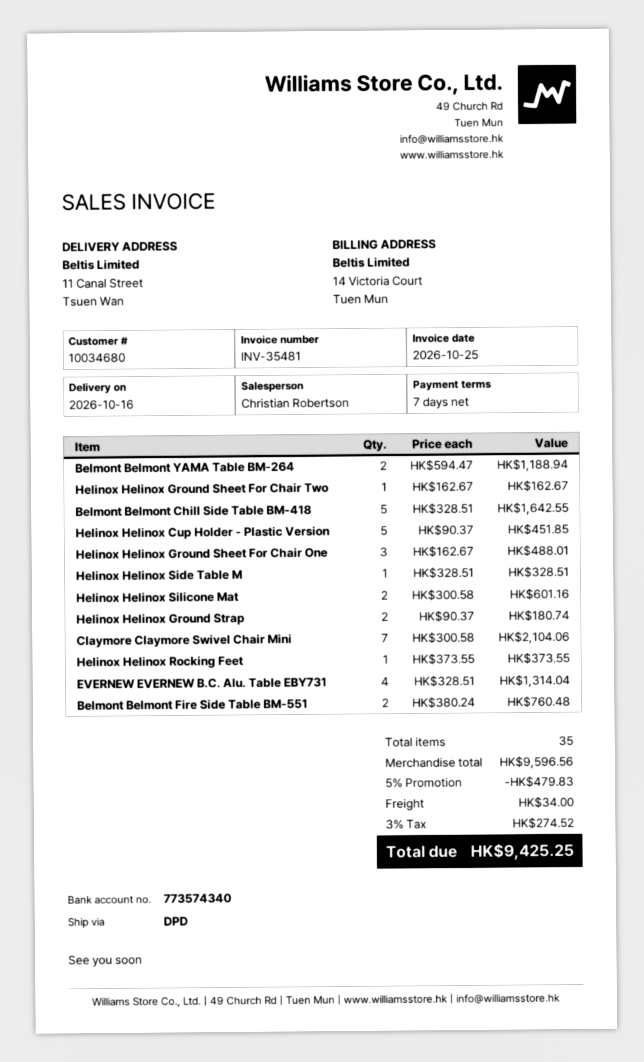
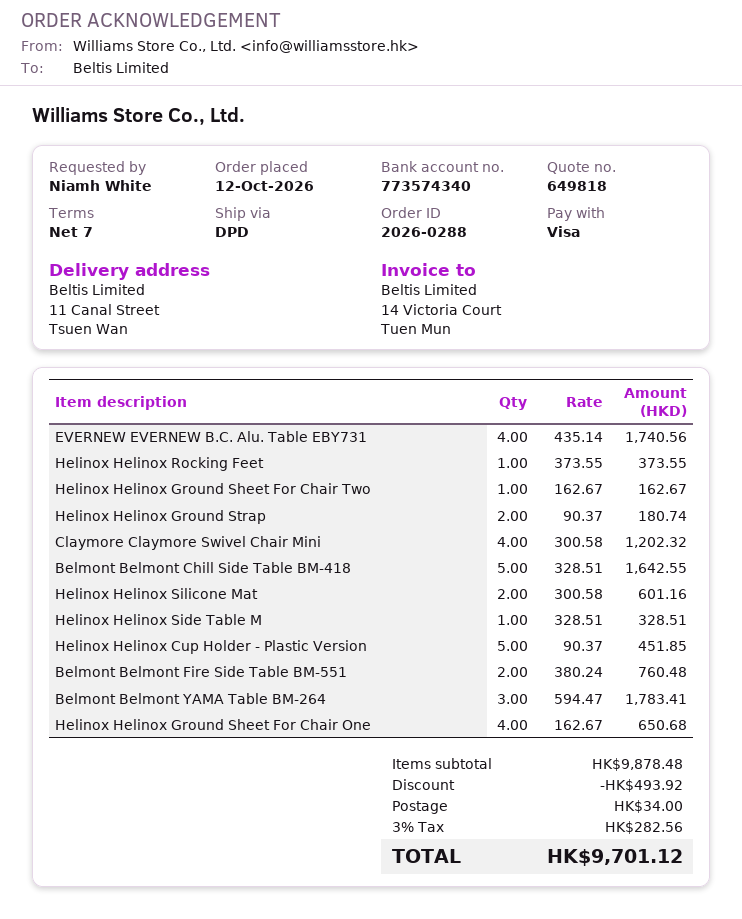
Belmont Belmont YAMA Table BM-264: 2 x 594.47 = 1188.94 -> 3 x 594.47 = 1783.41
Helinox Helinox Ground Sheet For Chair One: 3 x 162.67 = 488.01 -> 4 x 162.67 = 650.68
Claymore Claymore Swivel Chair Mini: 7 x 300.58 = 2104.06 -> 4 x 300.58 = 1202.32
EVERNEW EVERNEW B.C. Alu. Table EBY731: 4 x 328.51 = 1314.04 -> 4 x 435.14 = 1740.56
subtotal: 9596.56 -> 9878.48
discount: 479.83 -> 493.92
tax: 3% = 274.52 -> 3% = 282.56
total: 9425.25 -> 9701.12

